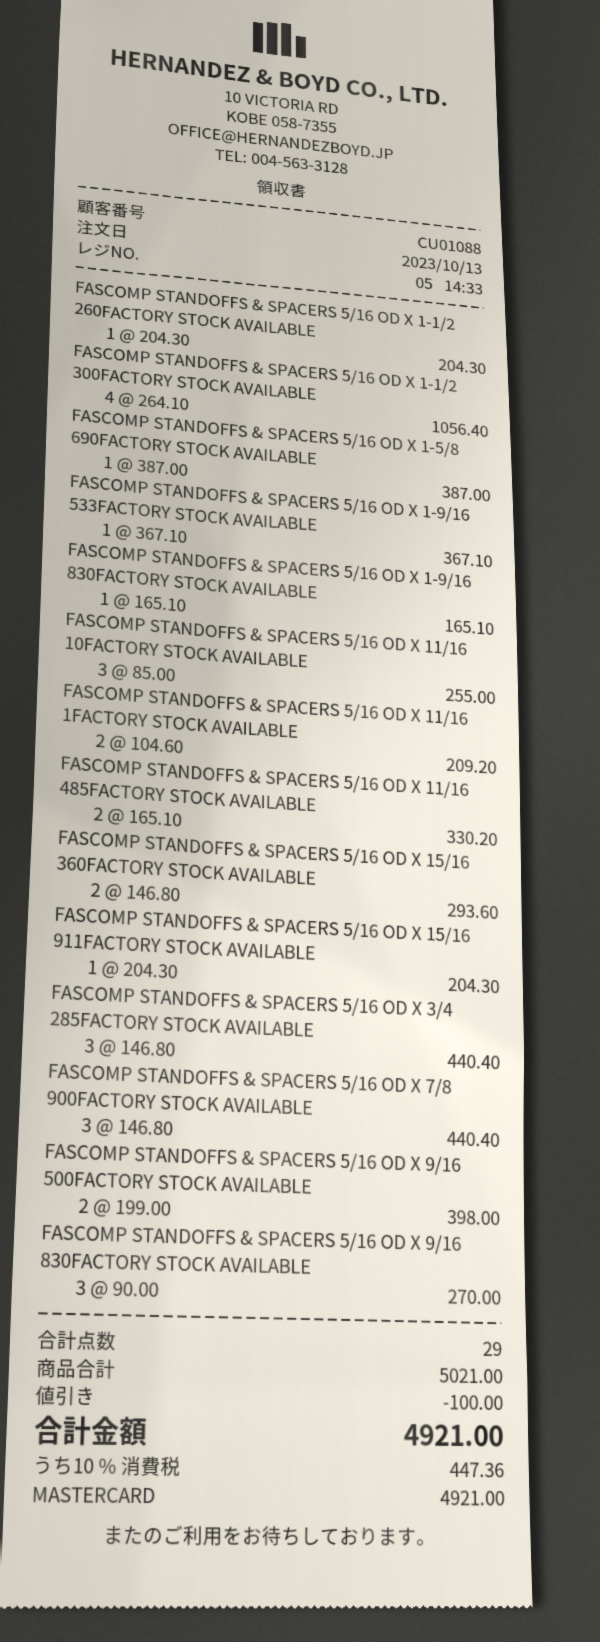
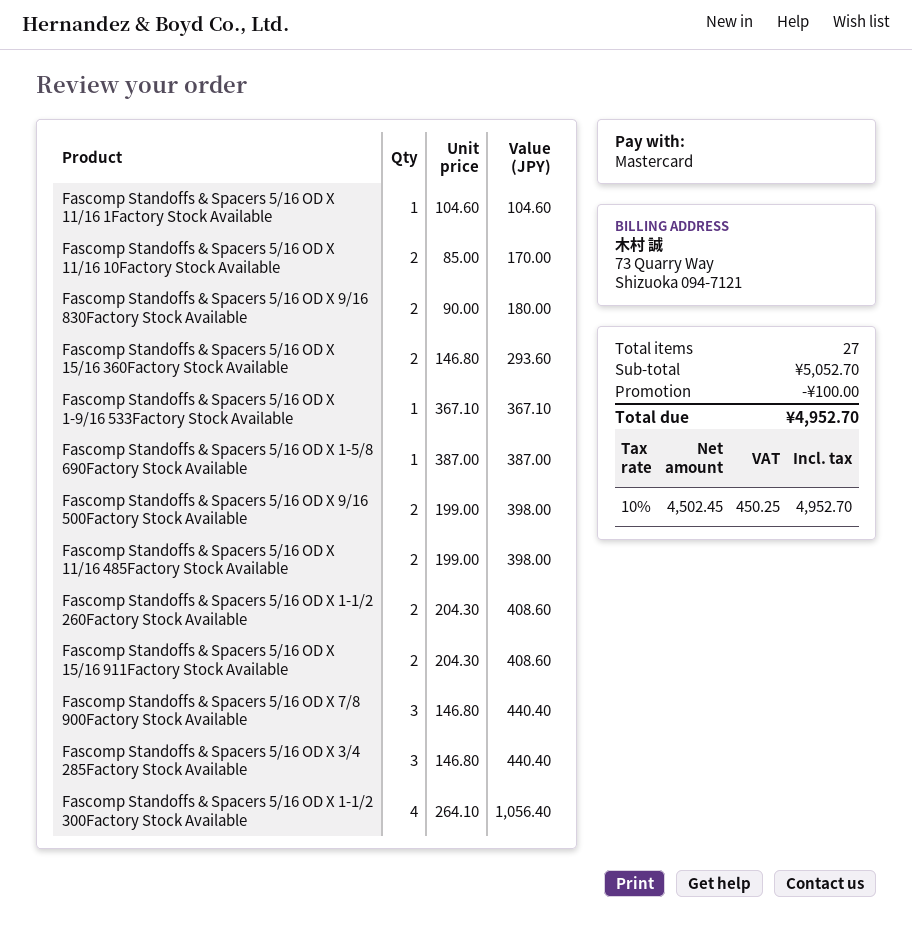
FASCOMP STANDOFFS & SPACERS 5/16 OD X 1-1/2 260FACTORY STOCK AVAILABLE: 1 x 204.30 = 204.30 -> 2 x 204.30 = 408.60
FASCOMP STANDOFFS & SPACERS 5/16 OD X 1-9/16 830FACTORY STOCK AVAILABLE: 1 x 165.10 = 165.10 -> none
FASCOMP STANDOFFS & SPACERS 5/16 OD X 11/16 10FACTORY STOCK AVAILABLE: 3 x 85.00 = 255.00 -> 2 x 85.00 = 170.00
FASCOMP STANDOFFS & SPACERS 5/16 OD X 11/16 1FACTORY STOCK AVAILABLE: 2 x 104.60 = 209.20 -> 1 x 104.60 = 104.60
FASCOMP STANDOFFS & SPACERS 5/16 OD X 11/16 485FACTORY STOCK AVAILABLE: 2 x 165.10 = 330.20 -> 2 x 199.00 = 398.00
FASCOMP STANDOFFS & SPACERS 5/16 OD X 15/16 911FACTORY STOCK AVAILABLE: 1 x 204.30 = 204.30 -> 2 x 204.30 = 408.60
FASCOMP STANDOFFS & SPACERS 5/16 OD X 9/16 830FACTORY STOCK AVAILABLE: 3 x 90.00 = 270.00 -> 2 x 90.00 = 180.00
total quantity: 29 -> 27
subtotal: 5021.00 -> 5052.70
tax: 10% = 447.36 -> 10% = 450.25
total: 4921.00 -> 4952.70

